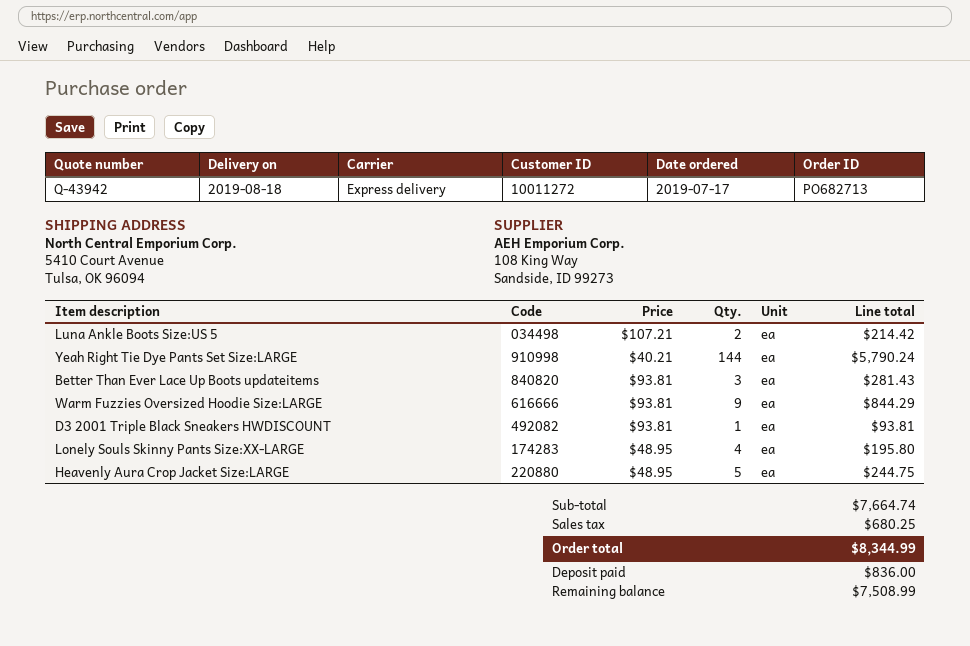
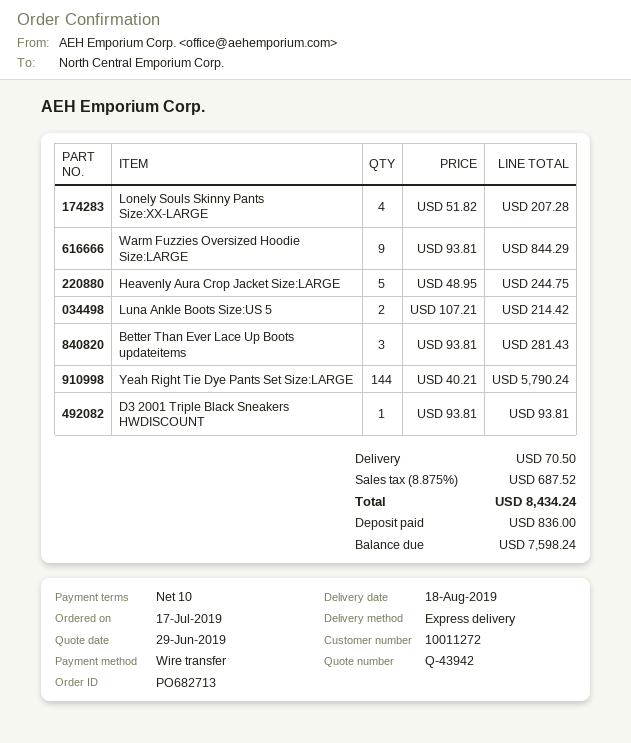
Lonely Souls Skinny Pants Size:XX-LARGE: 4 x 48.95 = 195.80 -> 4 x 51.82 = 207.28
shipping: none -> 70.50
tax: 680.25 -> 687.52
total: 8344.99 -> 8434.24
balance: 7508.99 -> 7598.24

